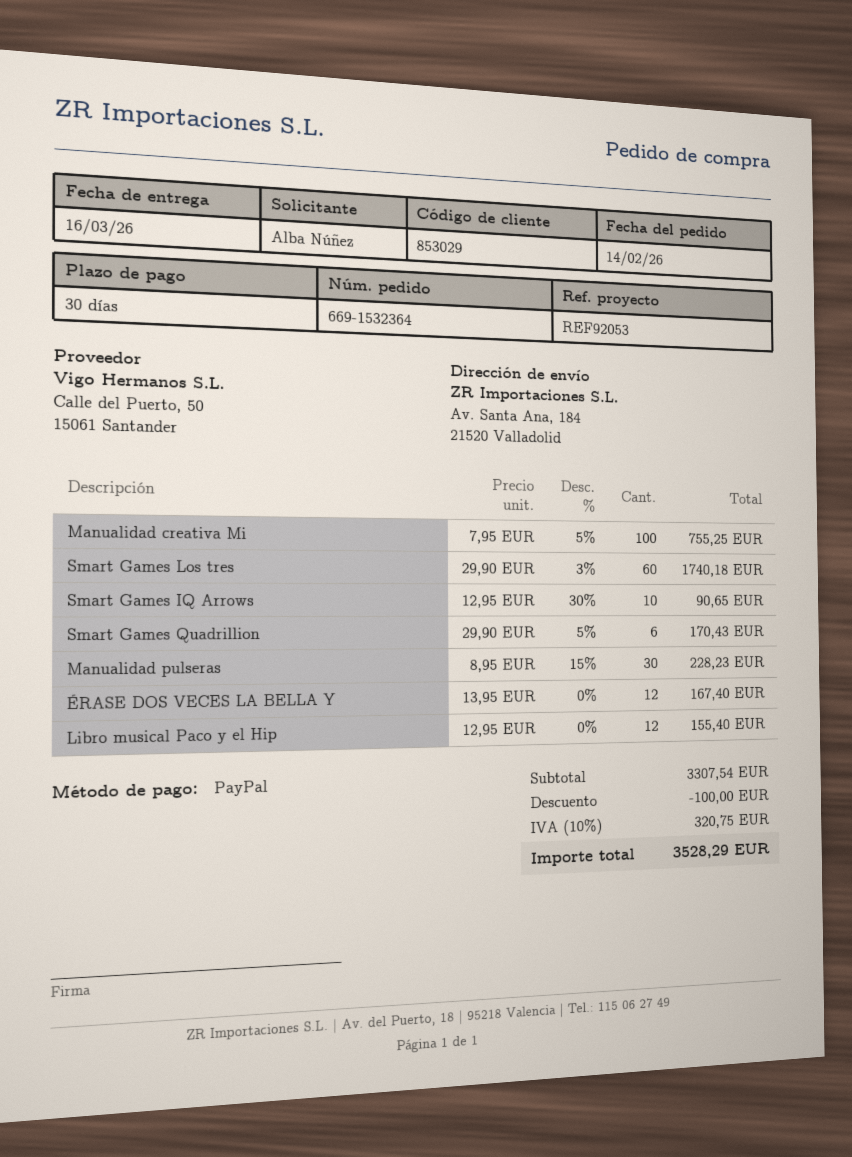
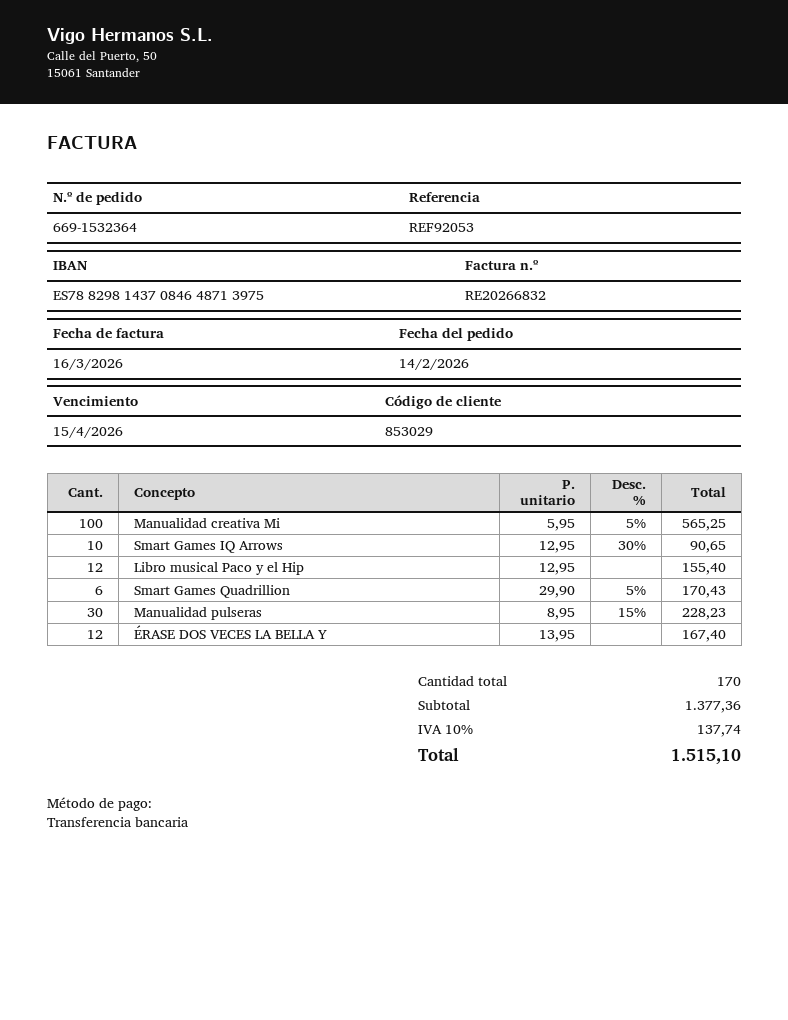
payment method: PayPal -> bank transfer
Manualidad creativa Mi: 100 x 7.95 - 5% = 755.25 -> 100 x 5.95 - 5% = 565.25
Smart Games Los tres: 60 x 29.90 - 3% = 1740.18 -> none
subtotal: 3307.54 -> 1377.36
discount: 100.00 -> none
tax: 10% = 320.75 -> 10% = 137.74
total: 3528.29 -> 1515.10

